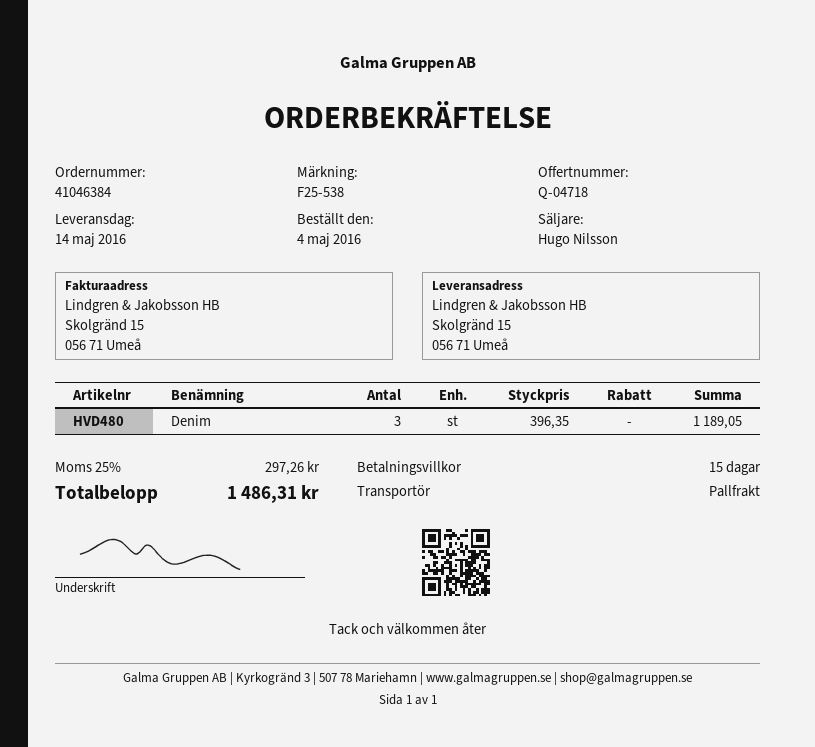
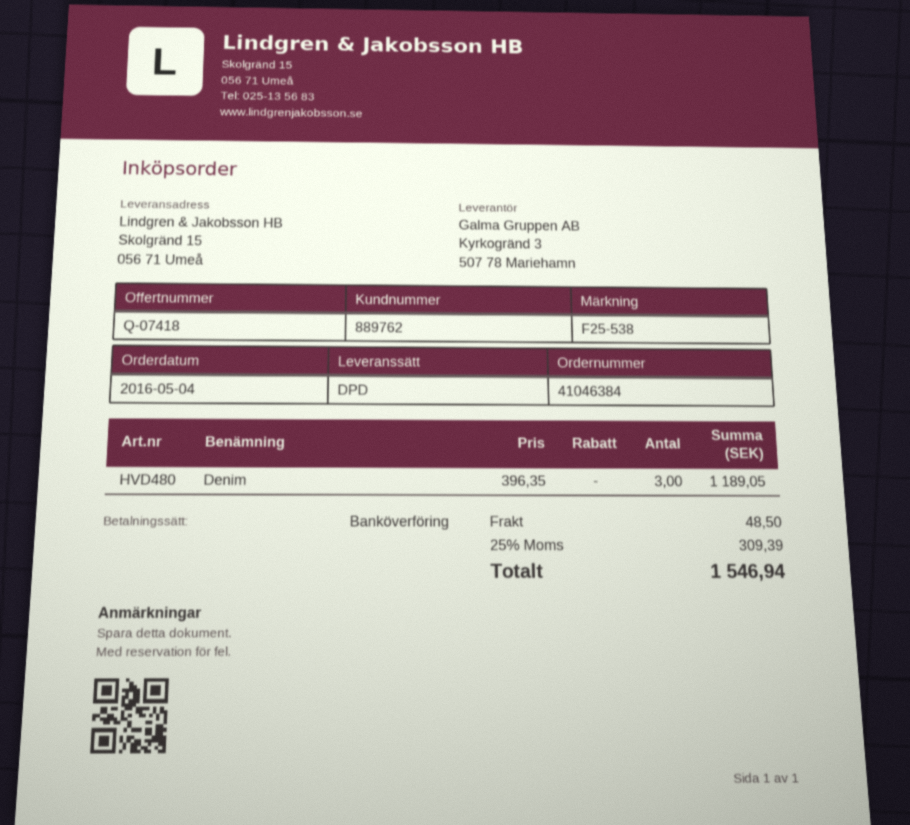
quote number: Q-04718 -> Q-07418
shipping method: pallet freight -> DPD
shipping: none -> 48.50
tax: 25% = 297.26 -> 25% = 309.39
total: 1486.31 -> 1546.94

